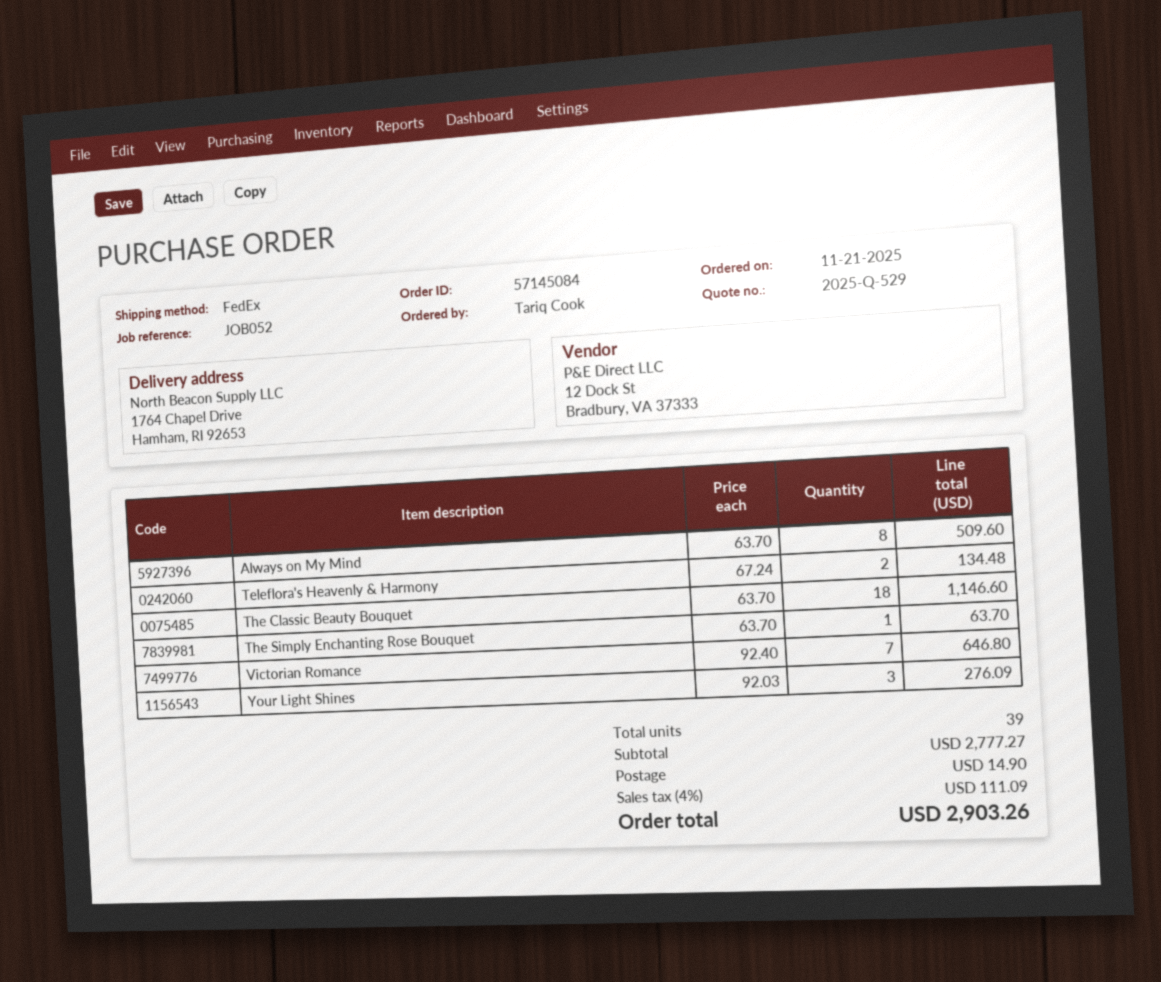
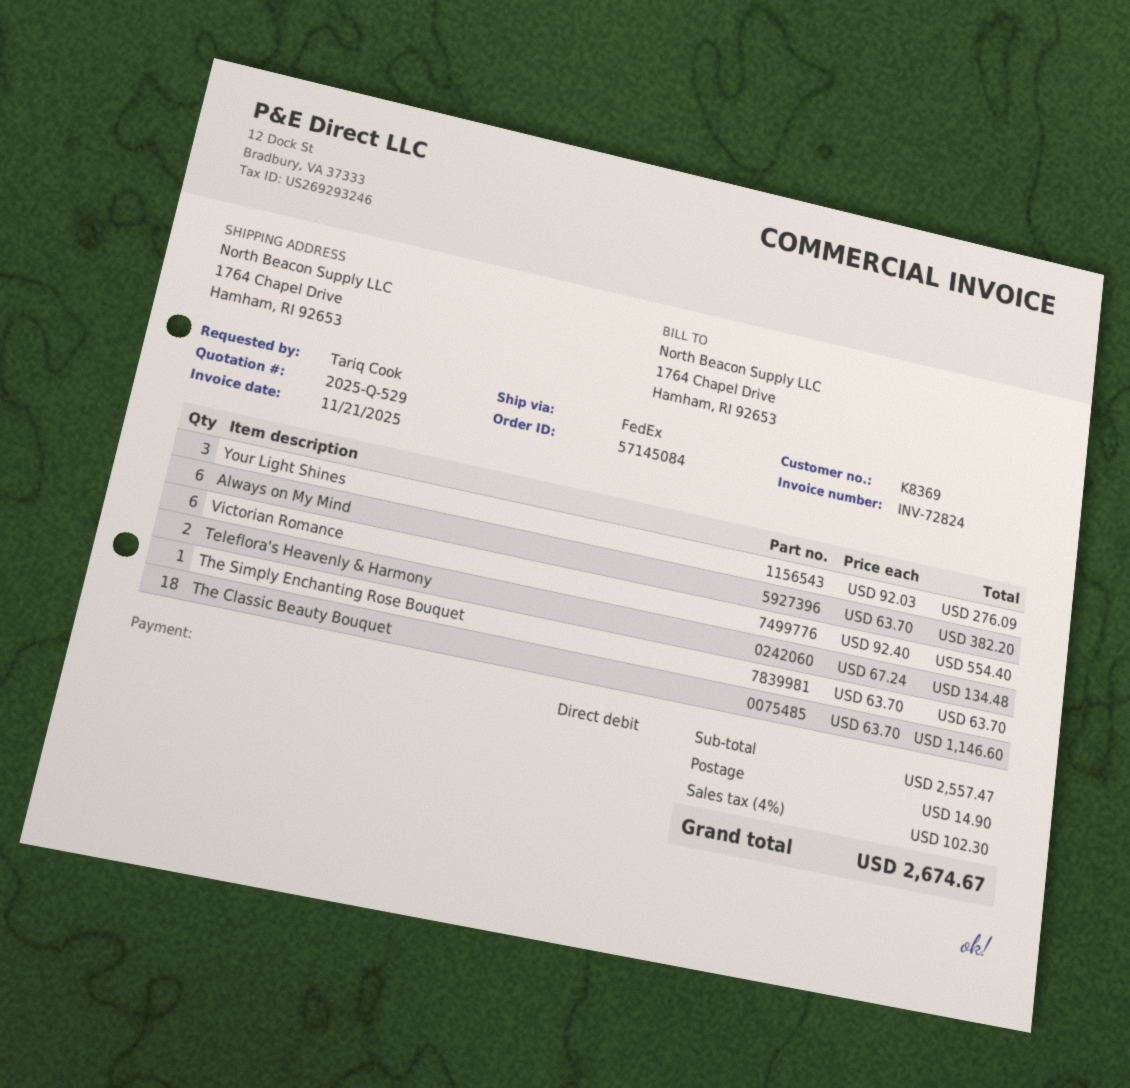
Always on My Mind: 8 x 63.70 = 509.60 -> 6 x 63.70 = 382.20
Victorian Romance: 7 x 92.40 = 646.80 -> 6 x 92.40 = 554.40
subtotal: 2777.27 -> 2557.47
tax: 4% = 111.09 -> 4% = 102.30
total: 2903.26 -> 2674.67

